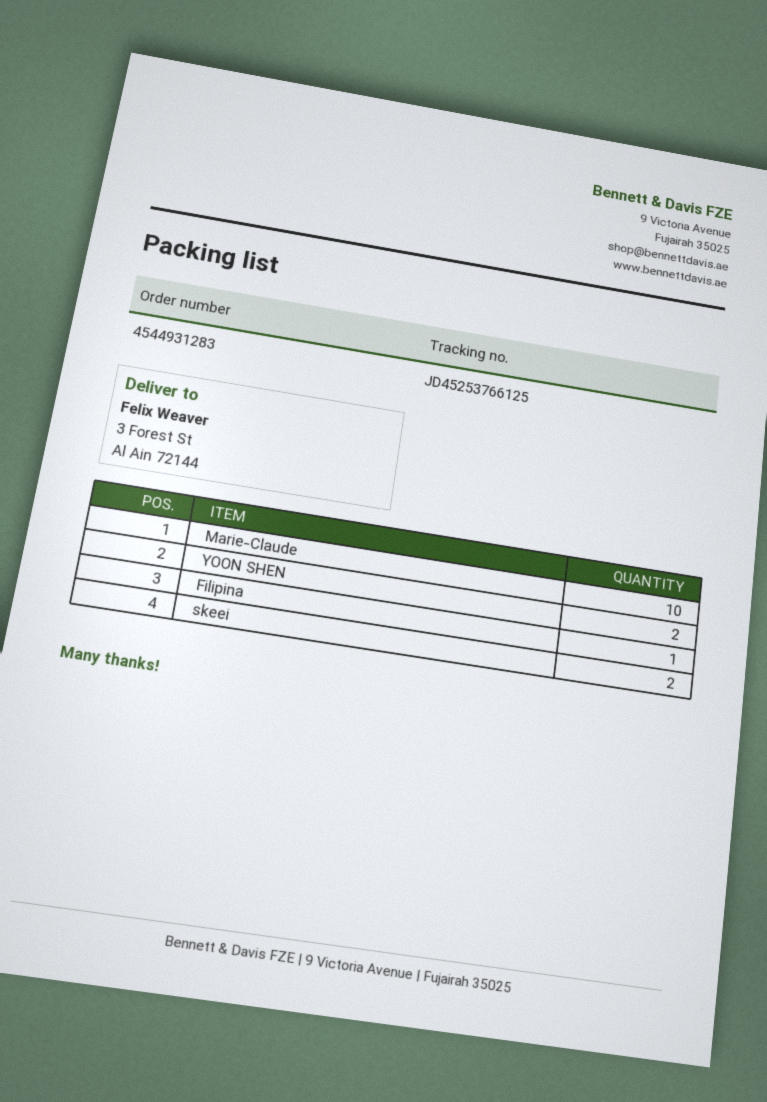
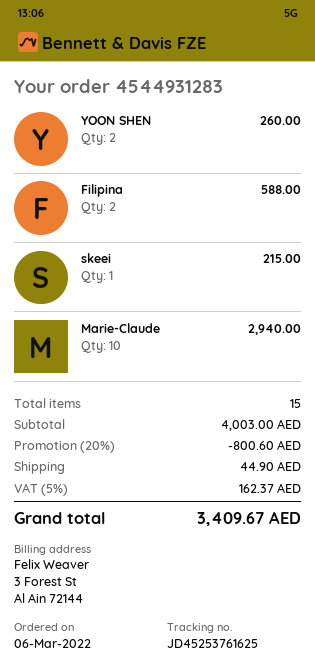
tracking number: JD45253766125 -> JD45253761625
Filipina: 1 -> 2
skeei: 2 -> 1

